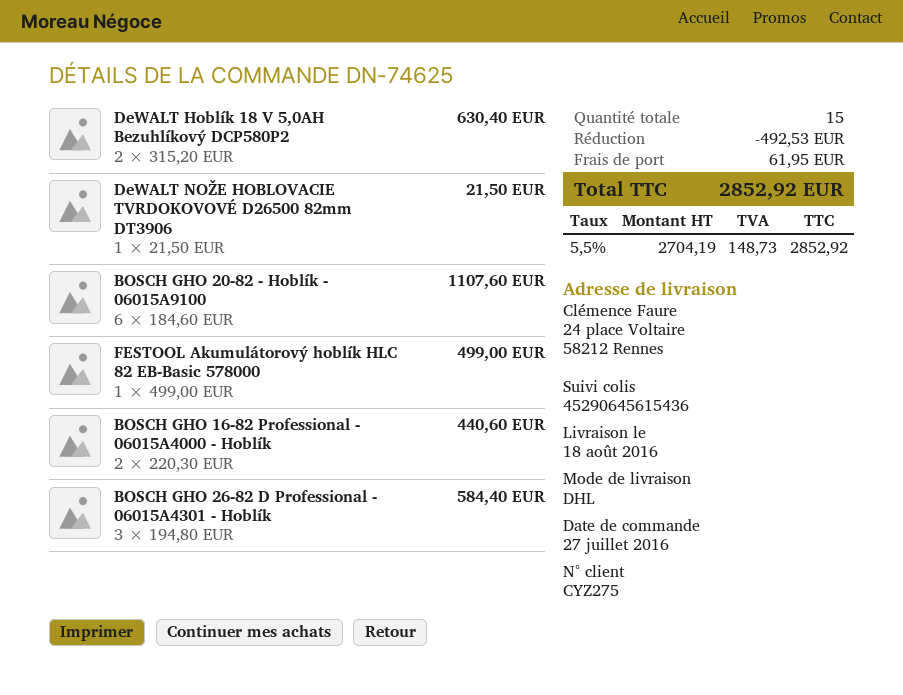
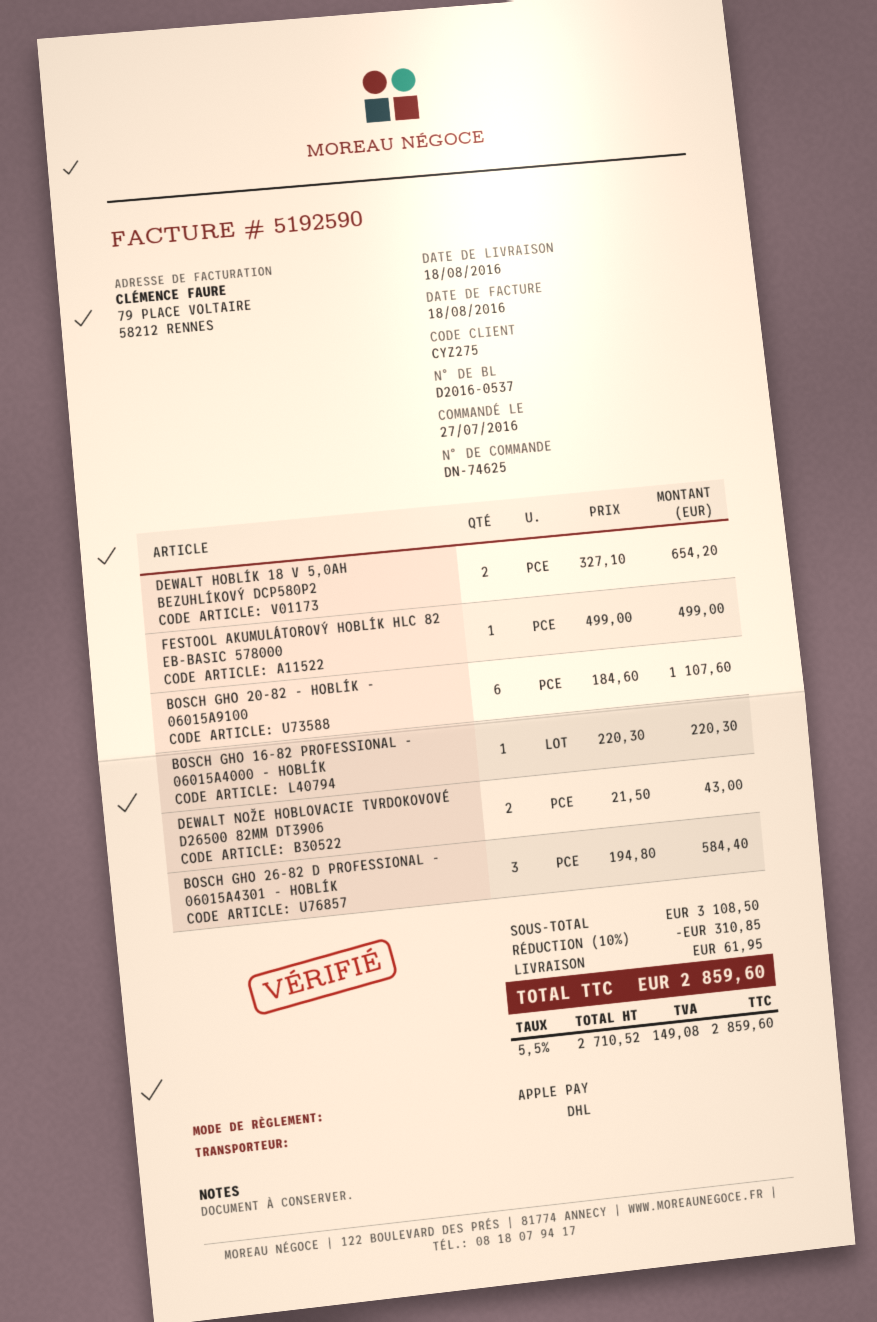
DeWALT Hoblík 18 V 5,0AH Bezuhlíkový DCP580P2: 2 x 315.20 = 630.40 -> 2 x 327.10 = 654.20
DeWALT NOŽE HOBLOVACIE TVRDOKOVOVÉ D26500 82mm DT3906: 1 x 21.50 = 21.50 -> 2 x 21.50 = 43.00
BOSCH GHO 16-82 Professional - 06015A4000 - Hoblík: 2 x 220.30 = 440.60 -> 1 x 220.30 = 220.30
discount: 492.53 -> 310.85
net: 2704.19 -> 2710.52
tax: 5.5% = 148.73 -> 5.5% = 149.08
total: 2852.92 -> 2859.60

